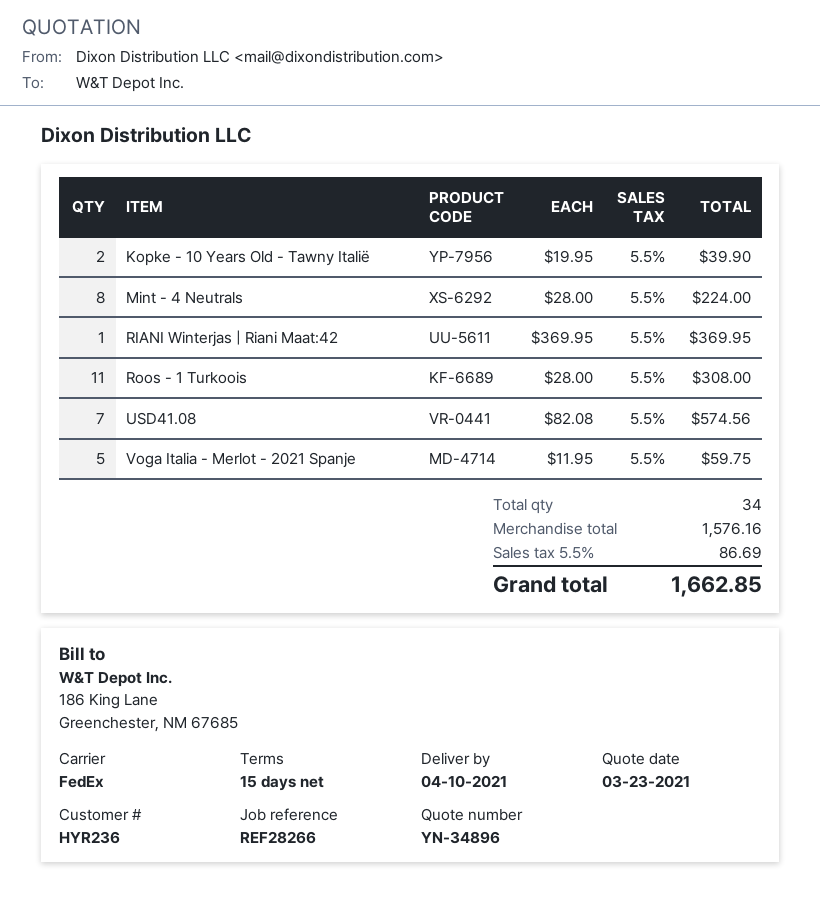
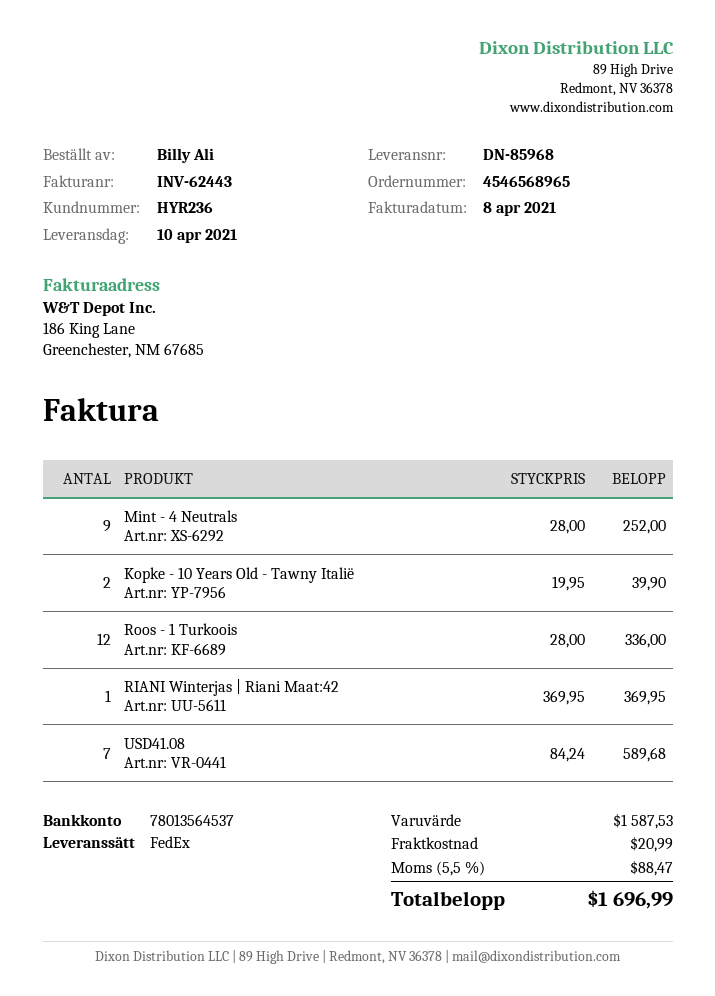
Mint - 4 Neutrals: 8 x 28.00 = 224.00 -> 9 x 28.00 = 252.00
Roos - 1 Turkoois: 11 x 28.00 = 308.00 -> 12 x 28.00 = 336.00
USD41.08: 7 x 82.08 = 574.56 -> 7 x 84.24 = 589.68
Voga Italia - Merlot - 2021 Spanje: 5 x 11.95 = 59.75 -> none
subtotal: 1576.16 -> 1587.53
shipping: none -> 20.99
tax: 5.5% = 86.69 -> 5.5% = 88.47
total: 1662.85 -> 1696.99

